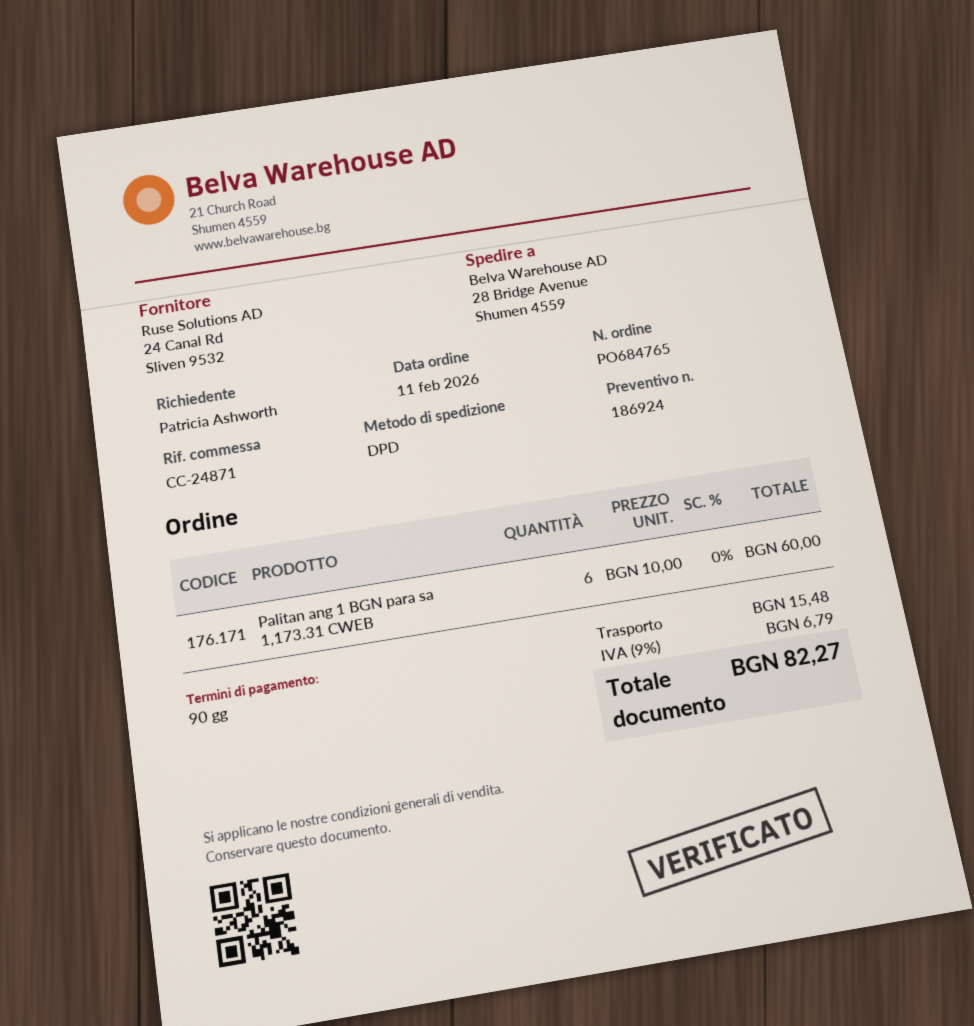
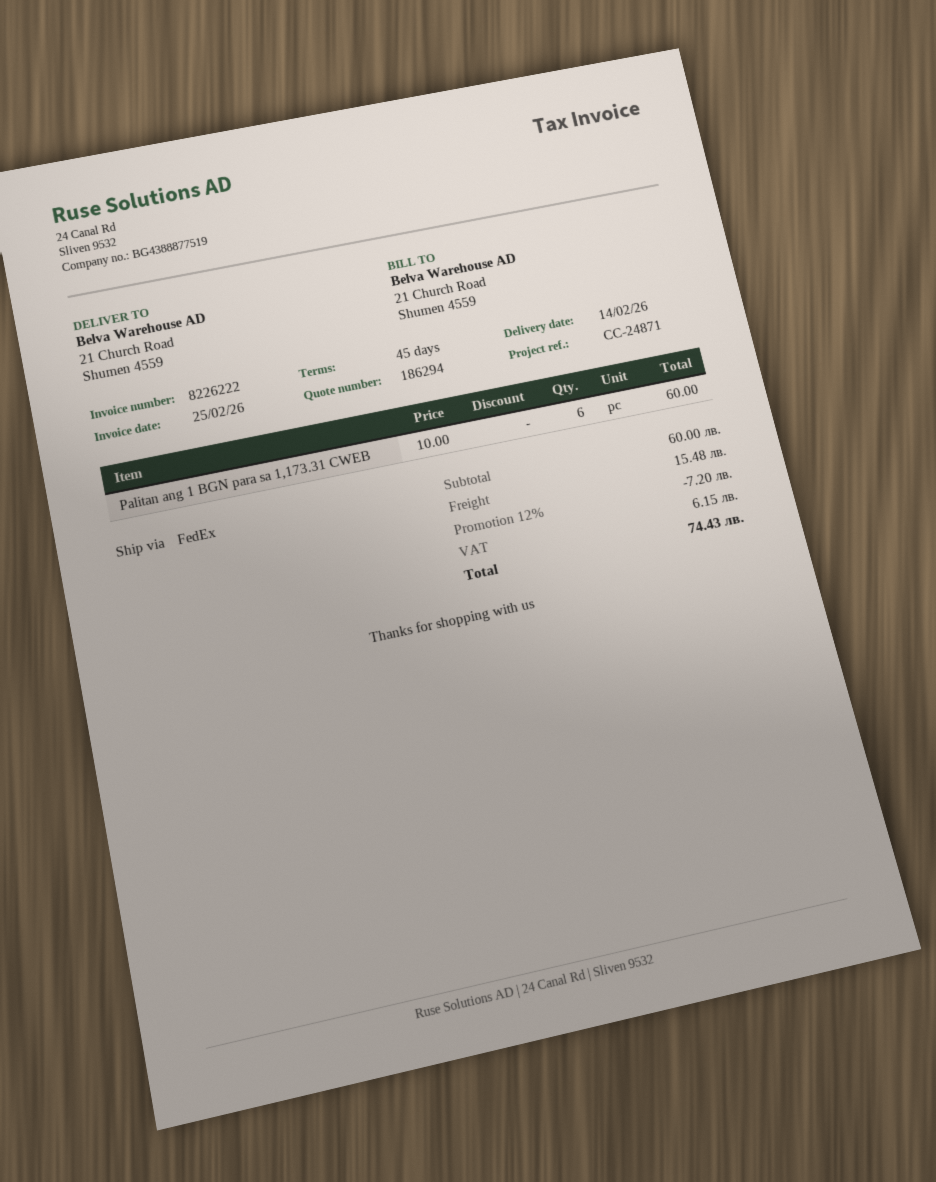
quote number: 186924 -> 186294
payment terms: 90 days -> 45 days
shipping method: DPD -> FedEx
ship to: 28 Bridge Avenue, Shumen 4559 -> 21 Church Road, Shumen 4559
discount: none -> 12% = 7.20
tax: 6.79 -> 6.15
total: 82.27 -> 74.43

